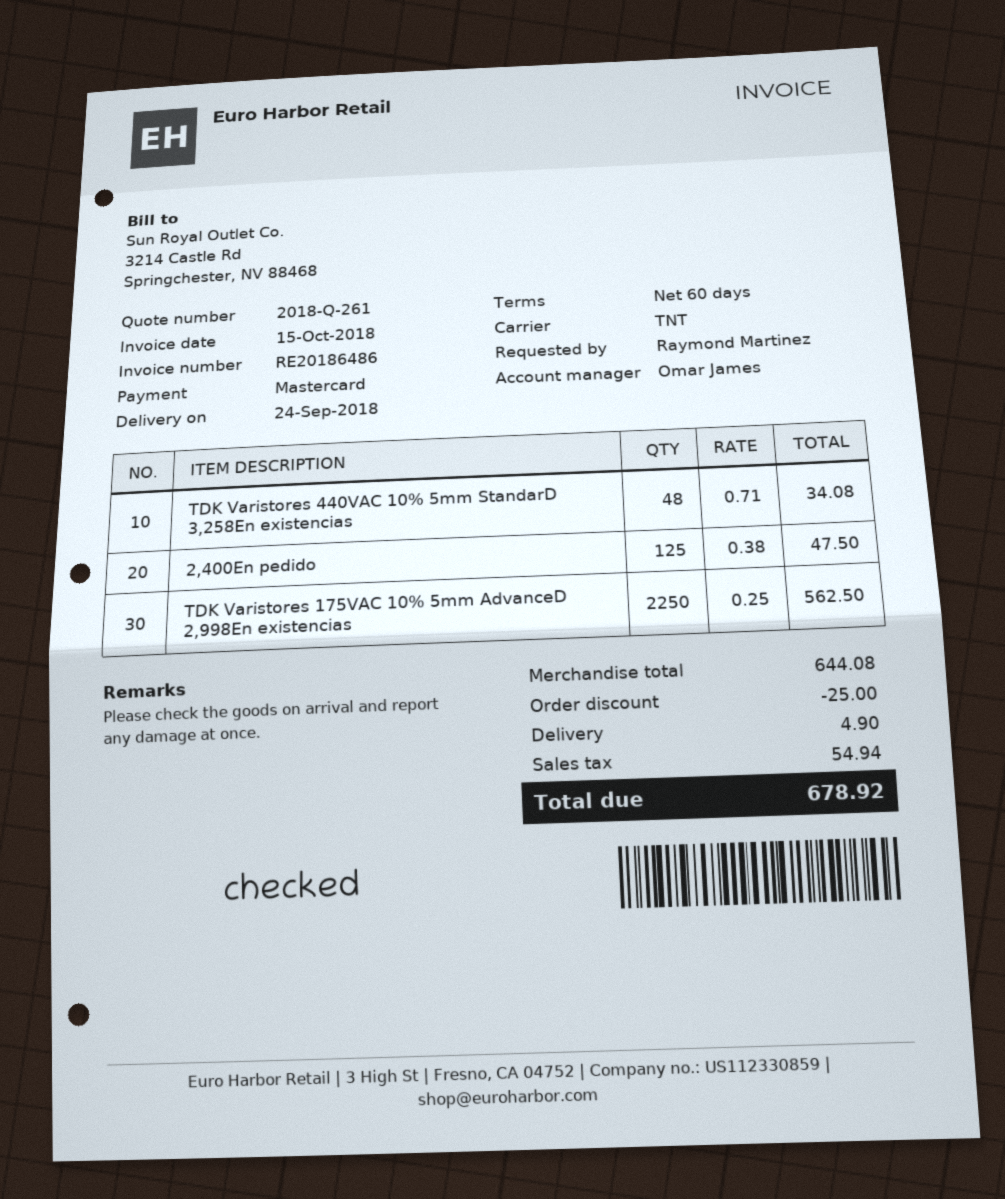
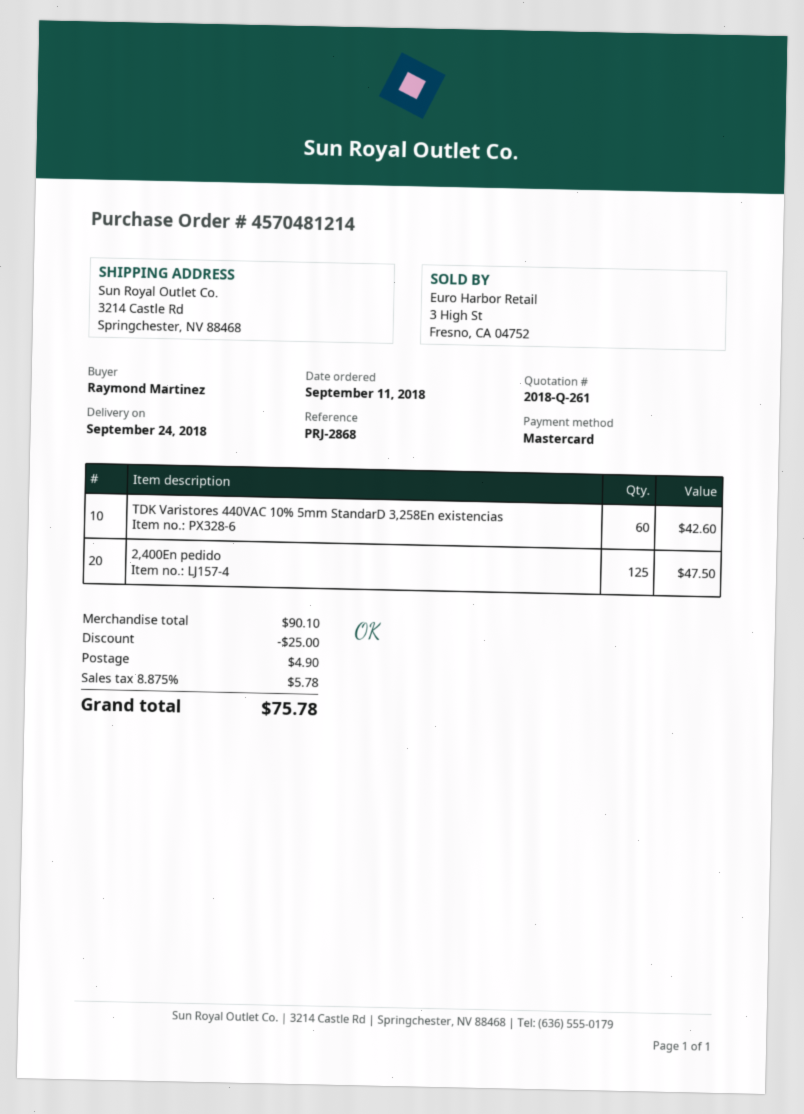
TDK Varistores 440VAC 10% 5mm StandarD 3,258En existencias: 48 for 34.08 -> 60 for 42.60
TDK Varistores 175VAC 10% 5mm AdvanceD 2,998En existencias: 2250 for 562.50 -> none
subtotal: 644.08 -> 90.10
tax: 54.94 -> 5.78
total: 678.92 -> 75.78

